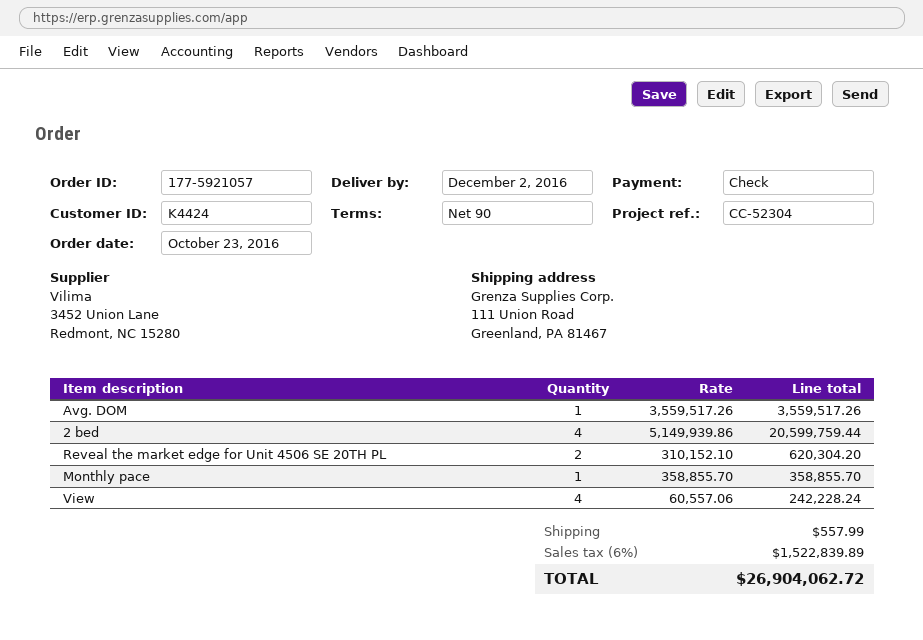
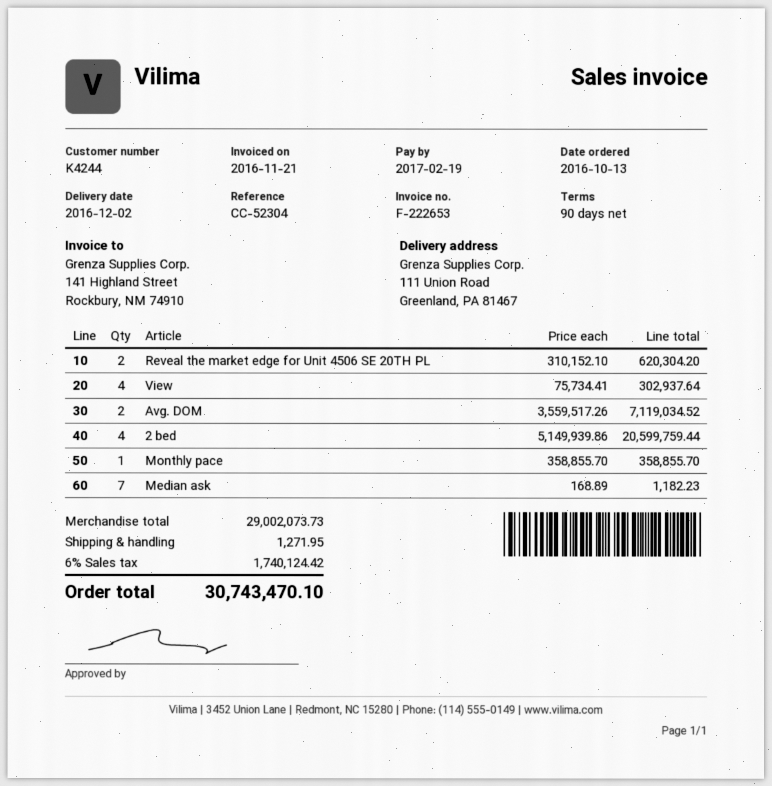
order date: 2016-10-23 -> 2016-10-13
customer number: K4424 -> K4244
Avg. DOM: 1 x 3559517.26 = 3559517.26 -> 2 x 3559517.26 = 7119034.52
View: 4 x 60557.06 = 242228.24 -> 4 x 75734.41 = 302937.64
Median ask: none -> 7 x 168.89 = 1182.23
shipping: 557.99 -> 1271.95
tax: 6% = 1522839.89 -> 6% = 1740124.42
total: 26904062.72 -> 30743470.10

